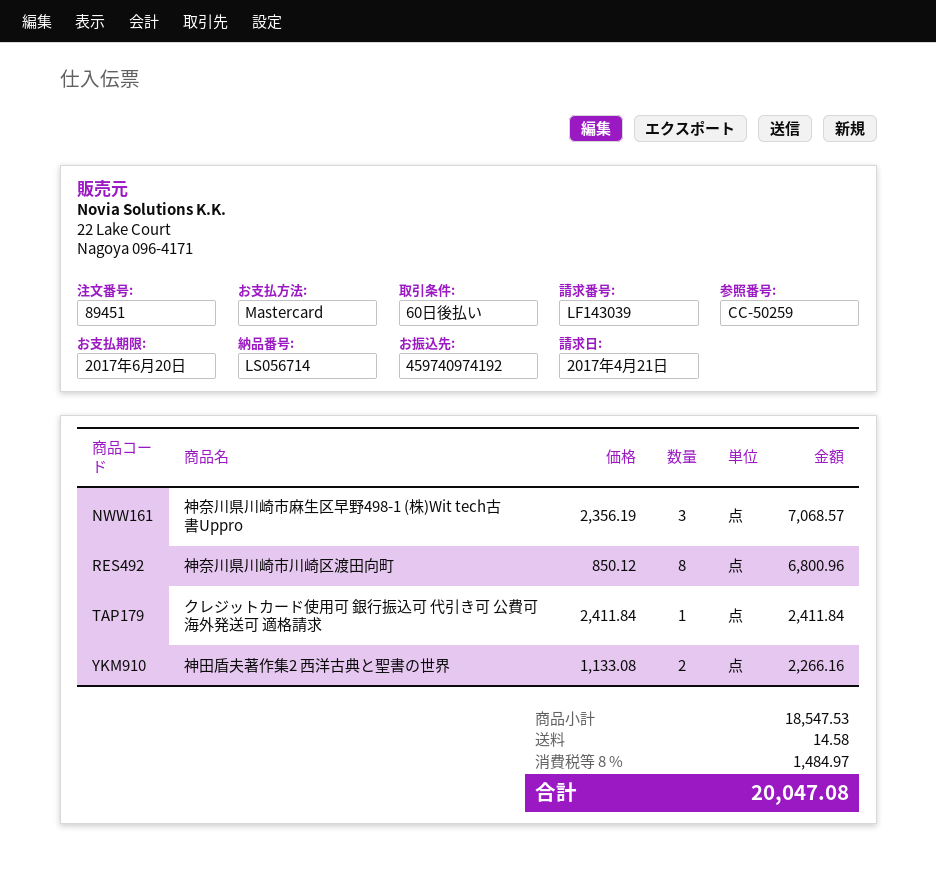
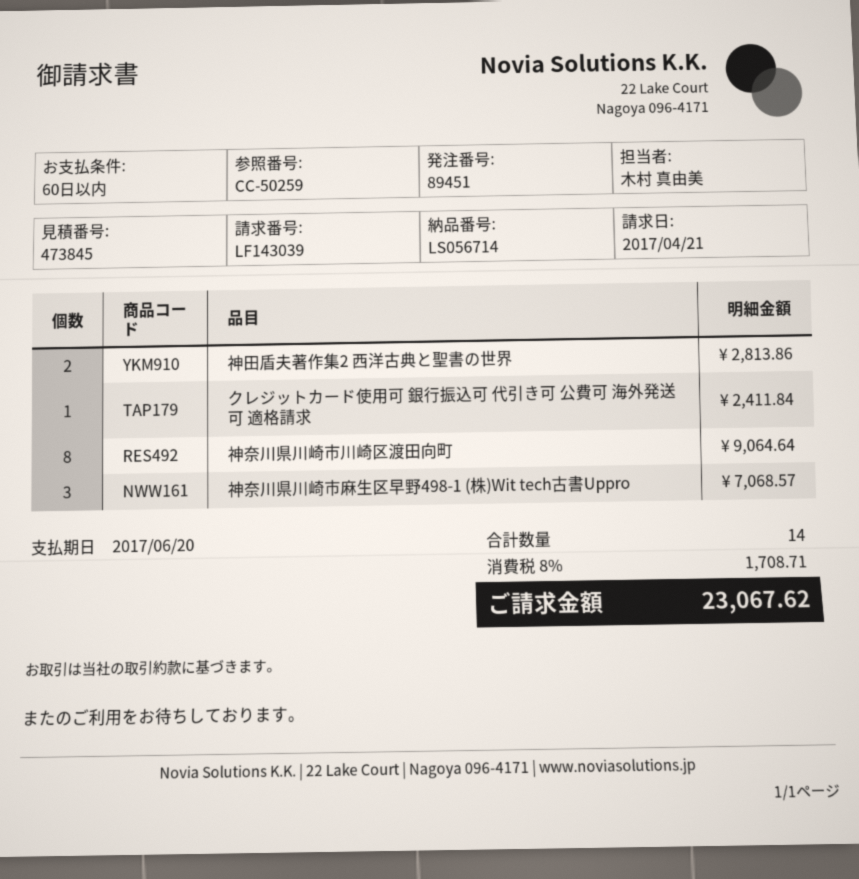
神奈川県川崎市川崎区渡田向町: 8 for 6800.96 -> 8 for 9064.64
神田盾夫著作集2 西洋古典と聖書の世界: 2 for 2266.16 -> 2 for 2813.86
shipping: 14.58 -> none
tax: 8% = 1484.97 -> 8% = 1708.71
total: 20047.08 -> 23067.62

